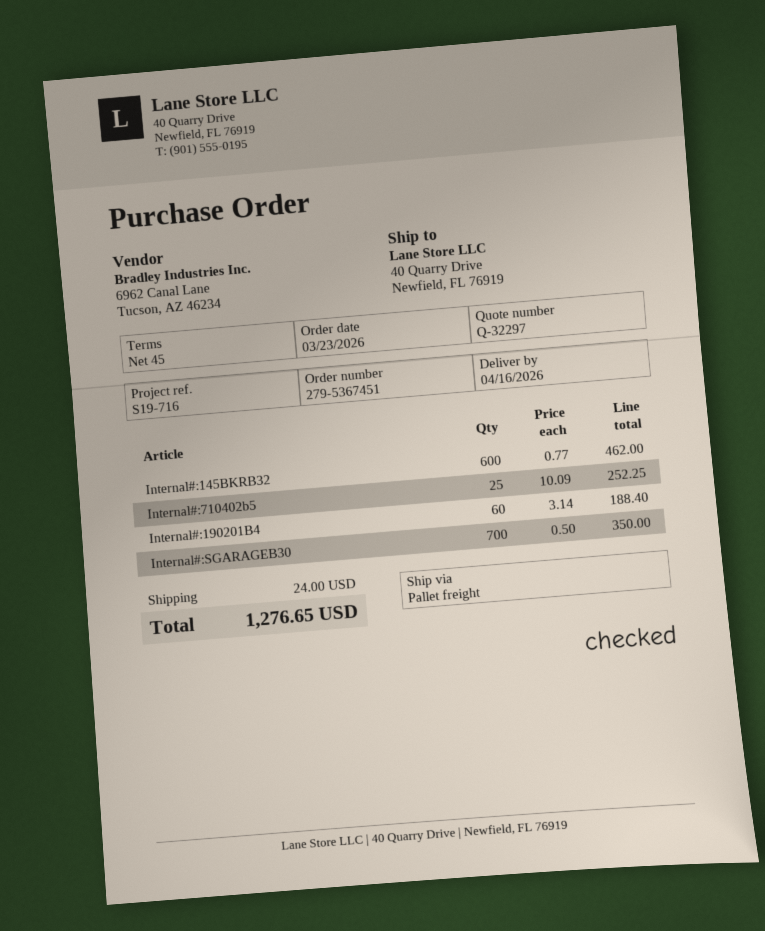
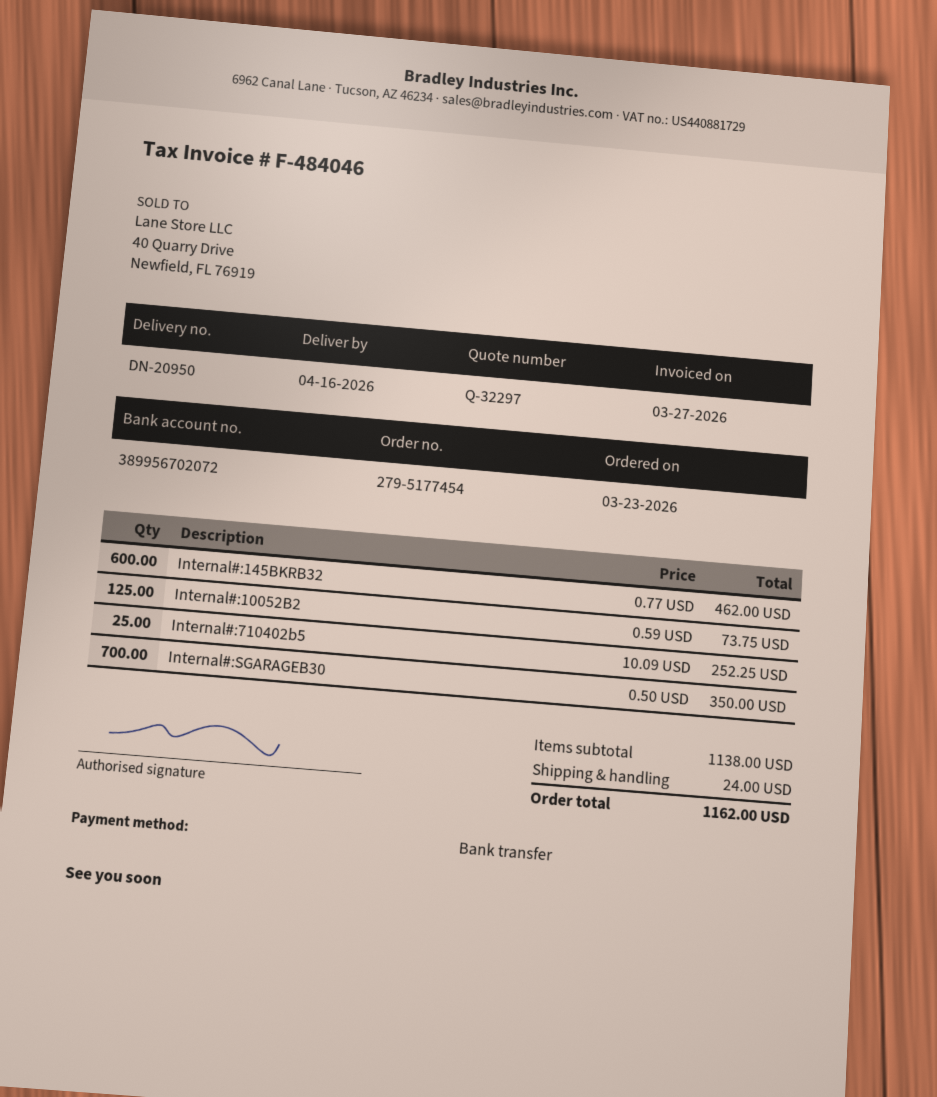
order number: 279-5367451 -> 279-5177454
Internal#:190201B4: 60 x 3.14 = 188.40 -> none
Internal#:10052B2: none -> 125 x 0.59 = 73.75
total: 1276.65 -> 1162.00

